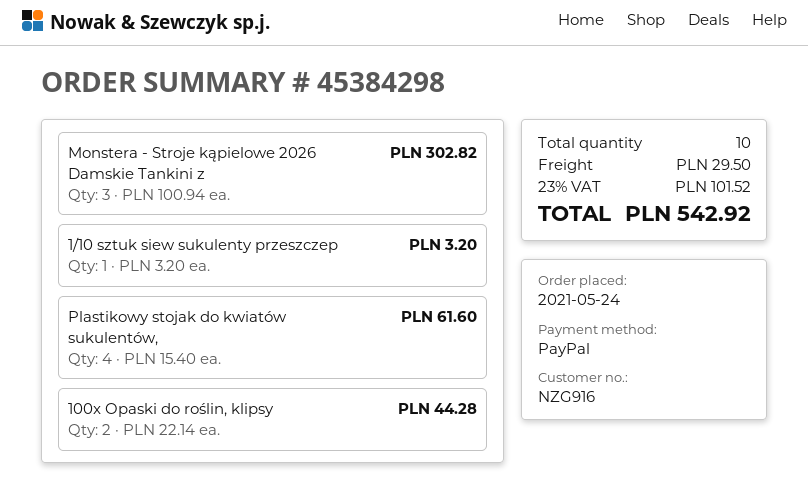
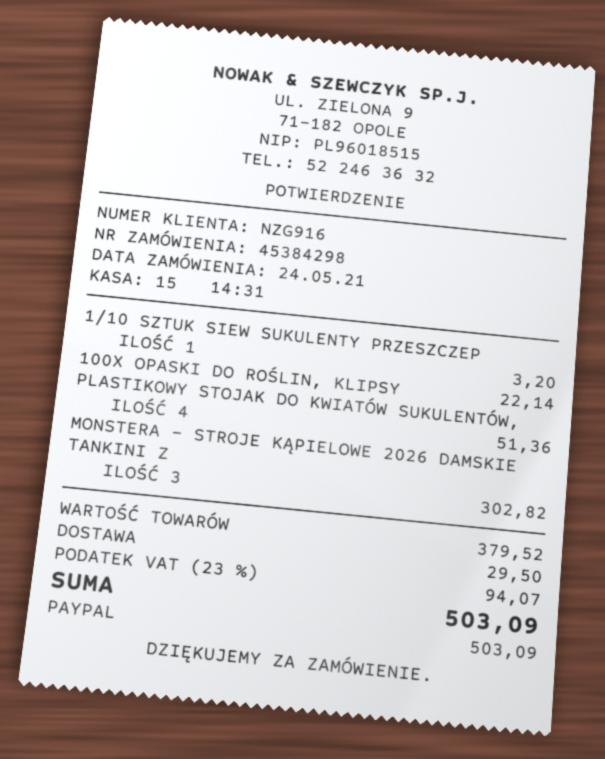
Plastikowy stojak do kwiatów sukulentów,: 4 for 61.60 -> 4 for 51.36
100x Opaski do roślin, klipsy: 2 for 44.28 -> 1 for 22.14
tax: 23% = 101.52 -> 23% = 94.07
total: 542.92 -> 503.09

